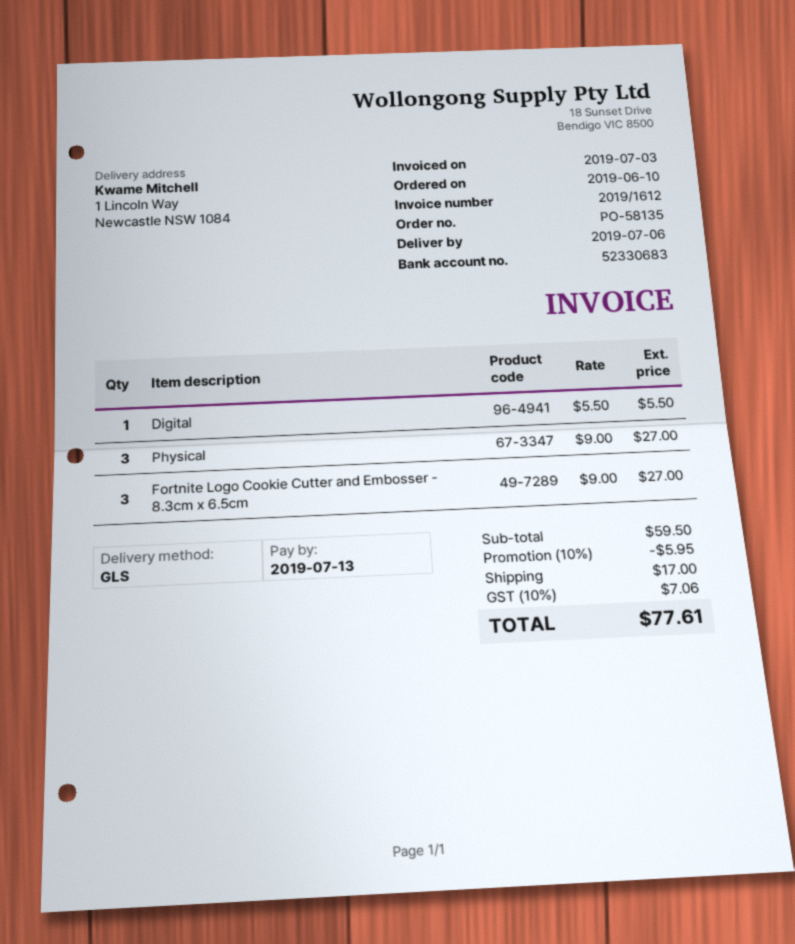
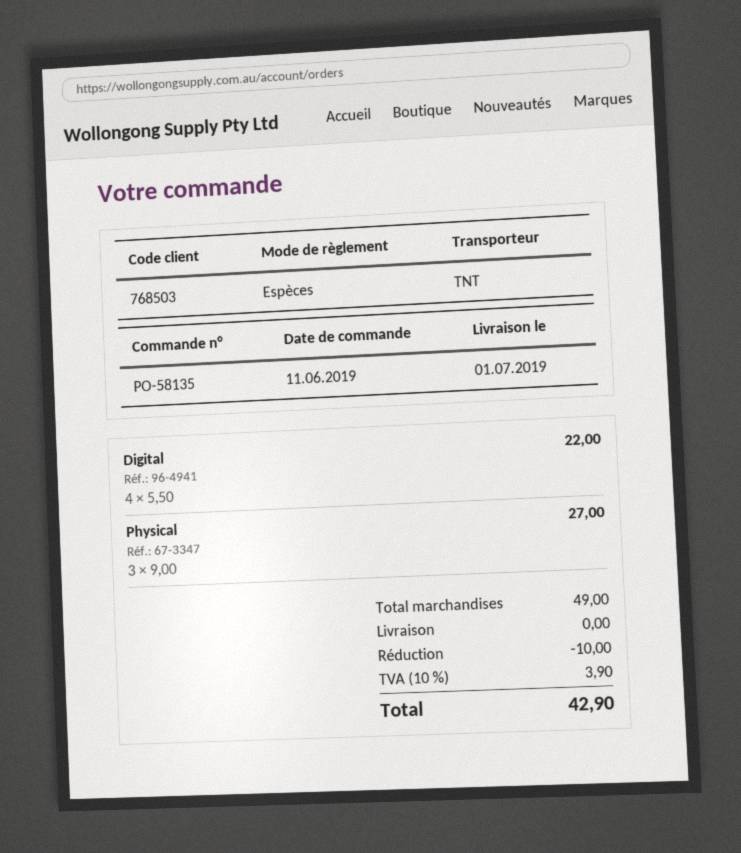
order date: 2019-06-10 -> 2019-06-11
delivery date: 2019-07-06 -> 2019-07-01
shipping method: GLS -> TNT
Digital: 1 x 5.50 = 5.50 -> 4 x 5.50 = 22.00
Fortnite Logo Cookie Cutter and Embosser - 8.3cm x 6.5cm: 3 x 9.00 = 27.00 -> none
subtotal: 59.50 -> 49.00
discount: 5.95 -> 10.00
shipping: 17.00 -> 0.00
tax: 10% = 7.06 -> 10% = 3.90
total: 77.61 -> 42.90

